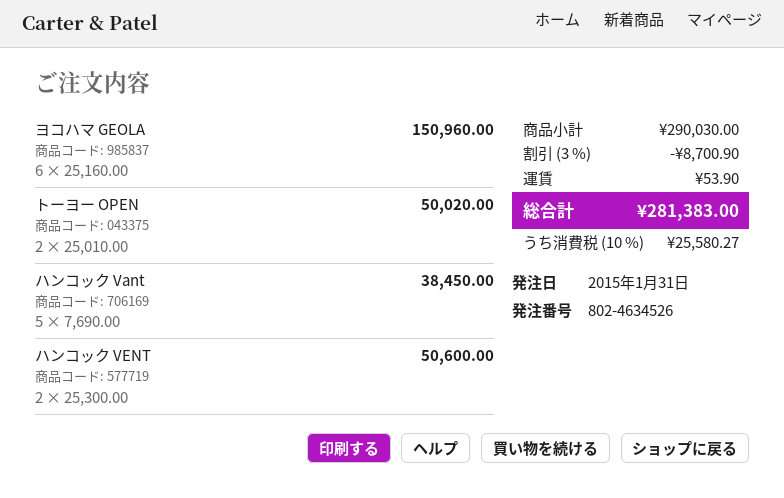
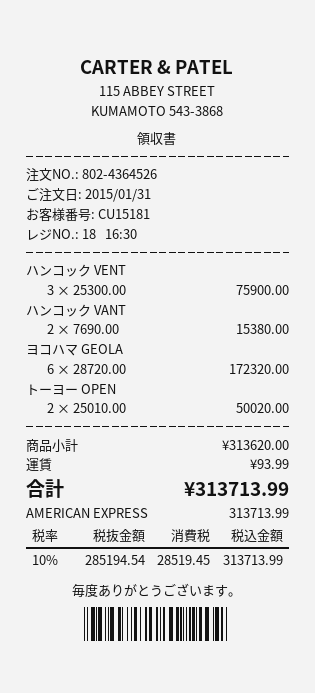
order number: 802-4634526 -> 802-4364526
ヨコハマ GEOLA: 6 x 25160.00 = 150960.00 -> 6 x 28720.00 = 172320.00
ハンコック Vant: 5 x 7690.00 = 38450.00 -> 2 x 7690.00 = 15380.00
ハンコック VENT: 2 x 25300.00 = 50600.00 -> 3 x 25300.00 = 75900.00
subtotal: 290030.00 -> 313620.00
discount: 3% = 8700.90 -> none
shipping: 53.90 -> 93.99
tax: 10% = 25580.27 -> 10% = 28519.45
total: 281383.00 -> 313713.99

